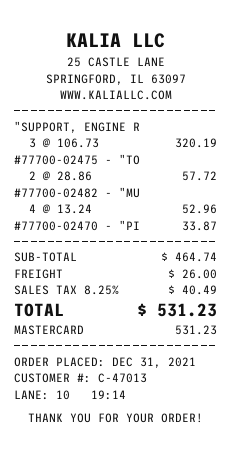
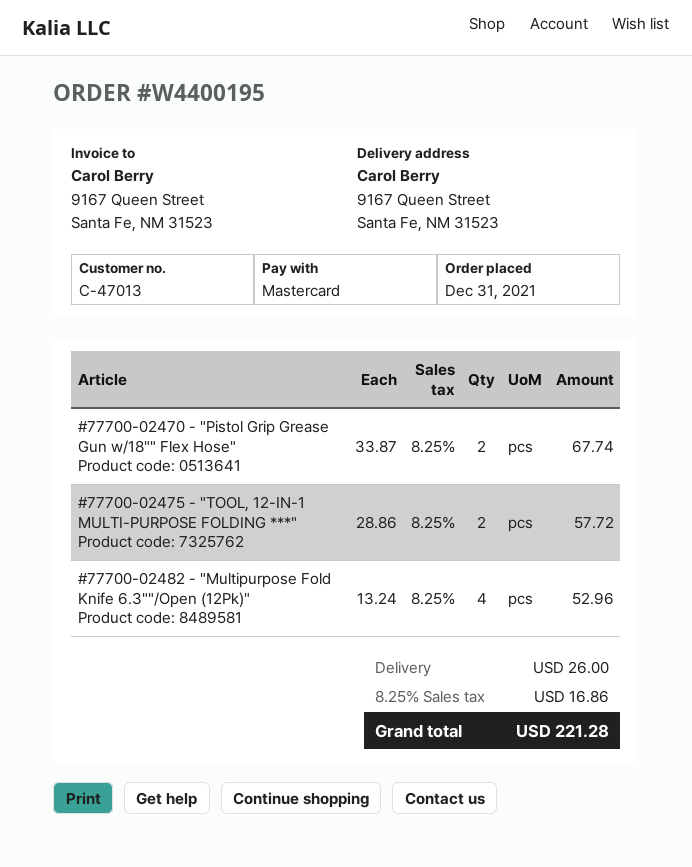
"SUPPORT, ENGINE R: 3 x 106.73 = 320.19 -> none
#77700-02470 - "PI: 1 x 33.87 = 33.87 -> 2 x 33.87 = 67.74
tax: 8.25% = 40.49 -> 8.25% = 16.86
total: 531.23 -> 221.28

